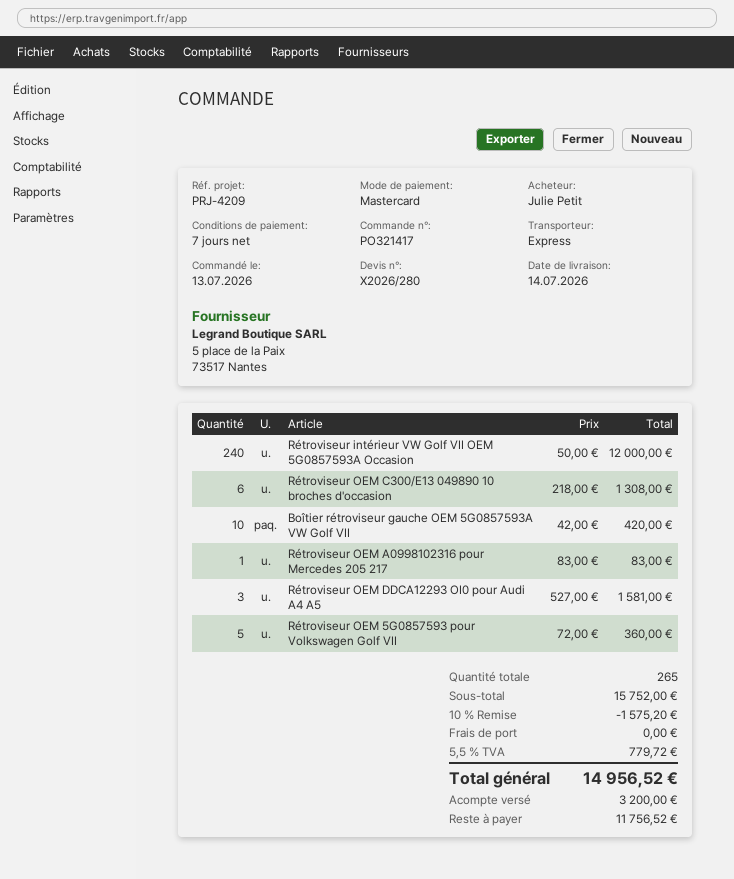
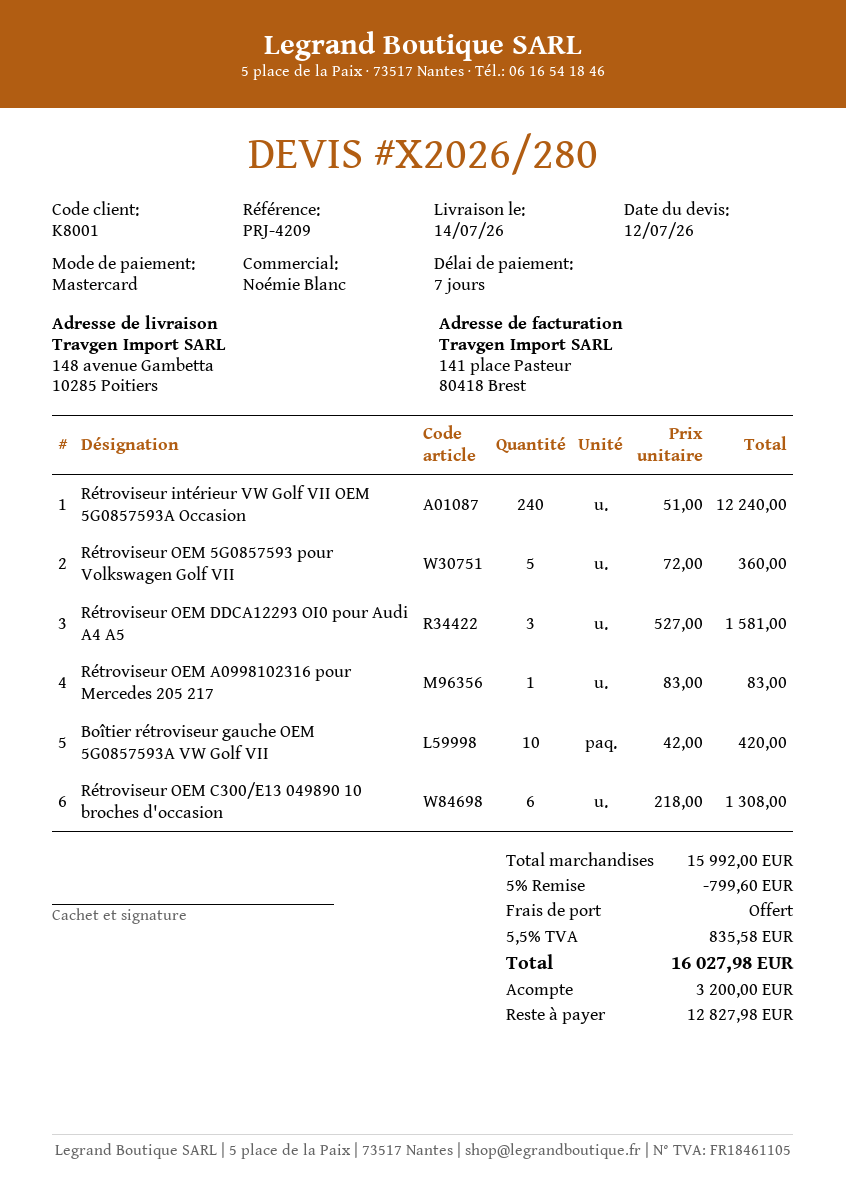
Rétroviseur intérieur VW Golf VII OEM 5G0857593A Occasion: 240 x 50.00 = 12000.00 -> 240 x 51.00 = 12240.00
subtotal: 15752.00 -> 15992.00
discount: 10% = 1575.20 -> 5% = 799.60
tax: 5.5% = 779.72 -> 5.5% = 835.58
total: 14956.52 -> 16027.98
balance: 11756.52 -> 12827.98

